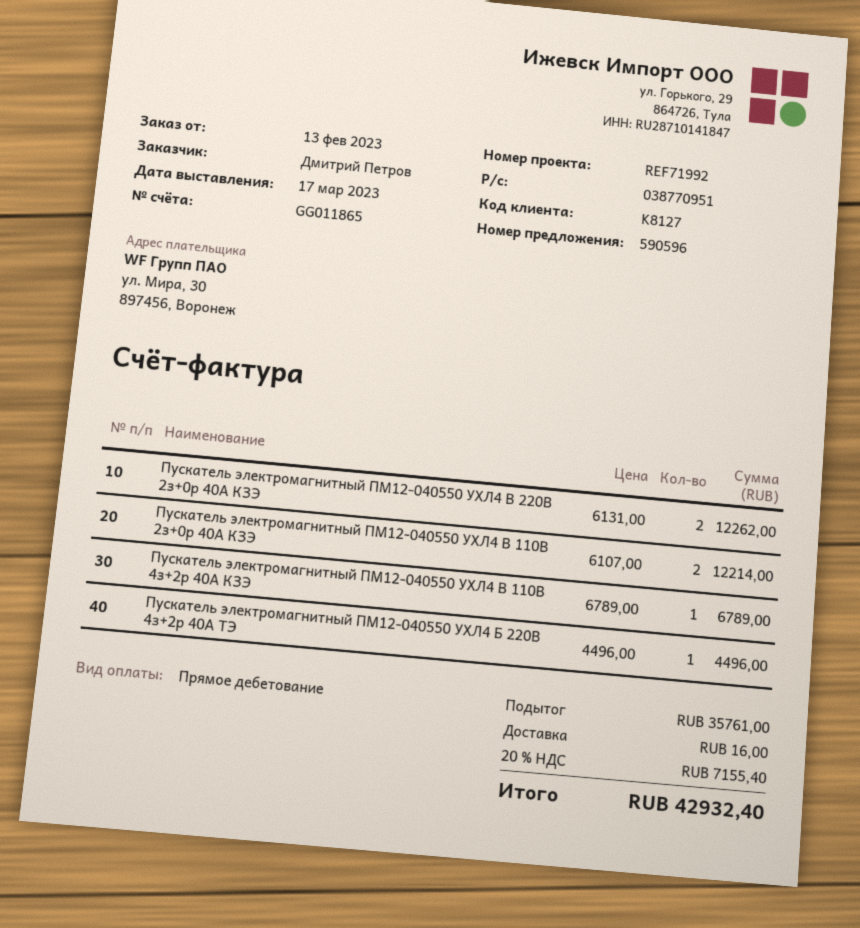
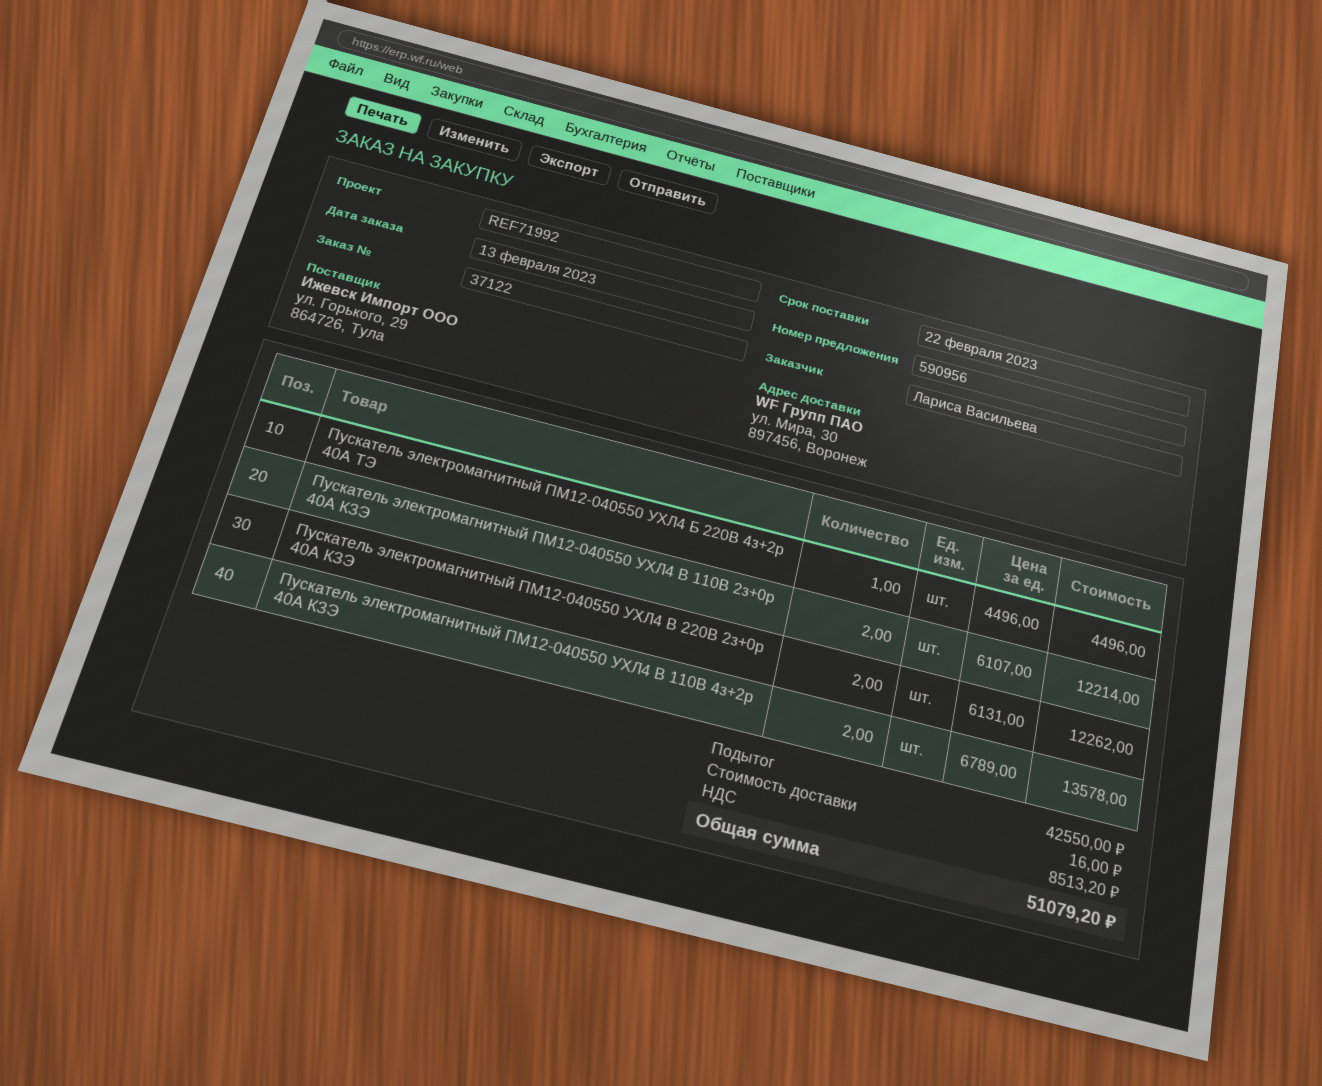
quote number: 590596 -> 590956
ordered by: Дмитрий Петров -> Лариса Васильева
Пускатель электромагнитный ПМ12-040550 УХЛ4 В 110В 4з+2р 40А КЗЭ: 1 x 6789.00 = 6789.00 -> 2 x 6789.00 = 13578.00
subtotal: 35761.00 -> 42550.00
tax: 7155.40 -> 8513.20
total: 42932.40 -> 51079.20

